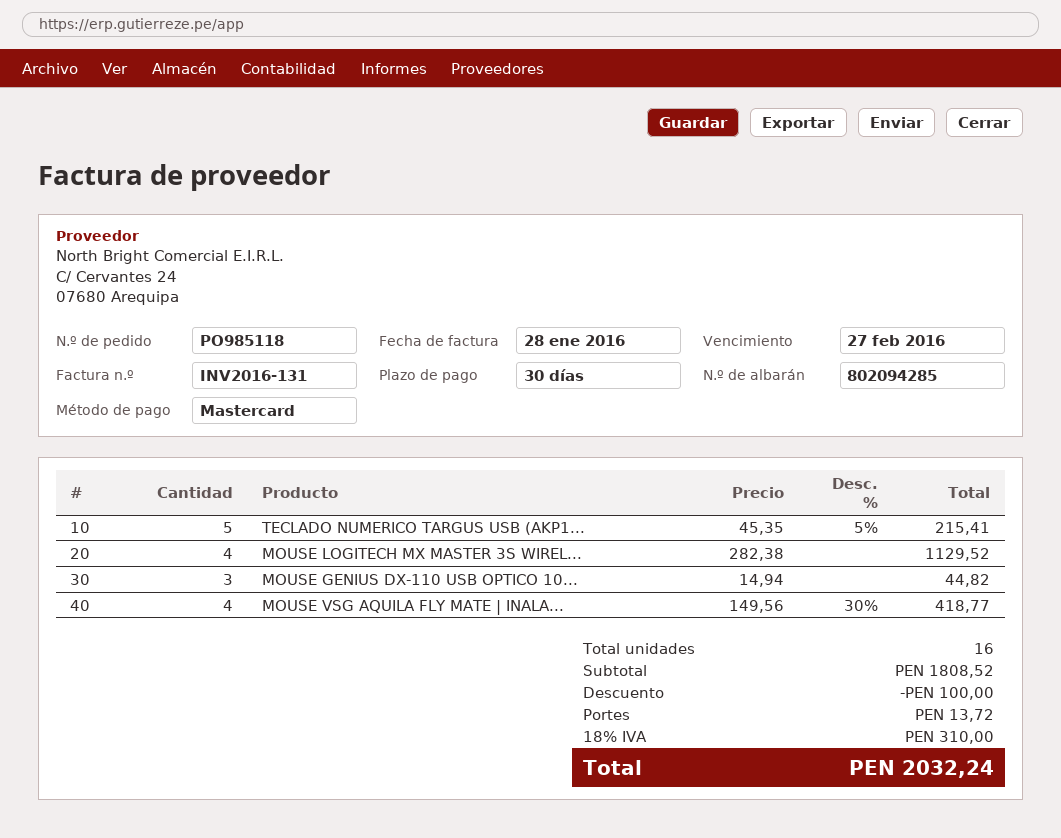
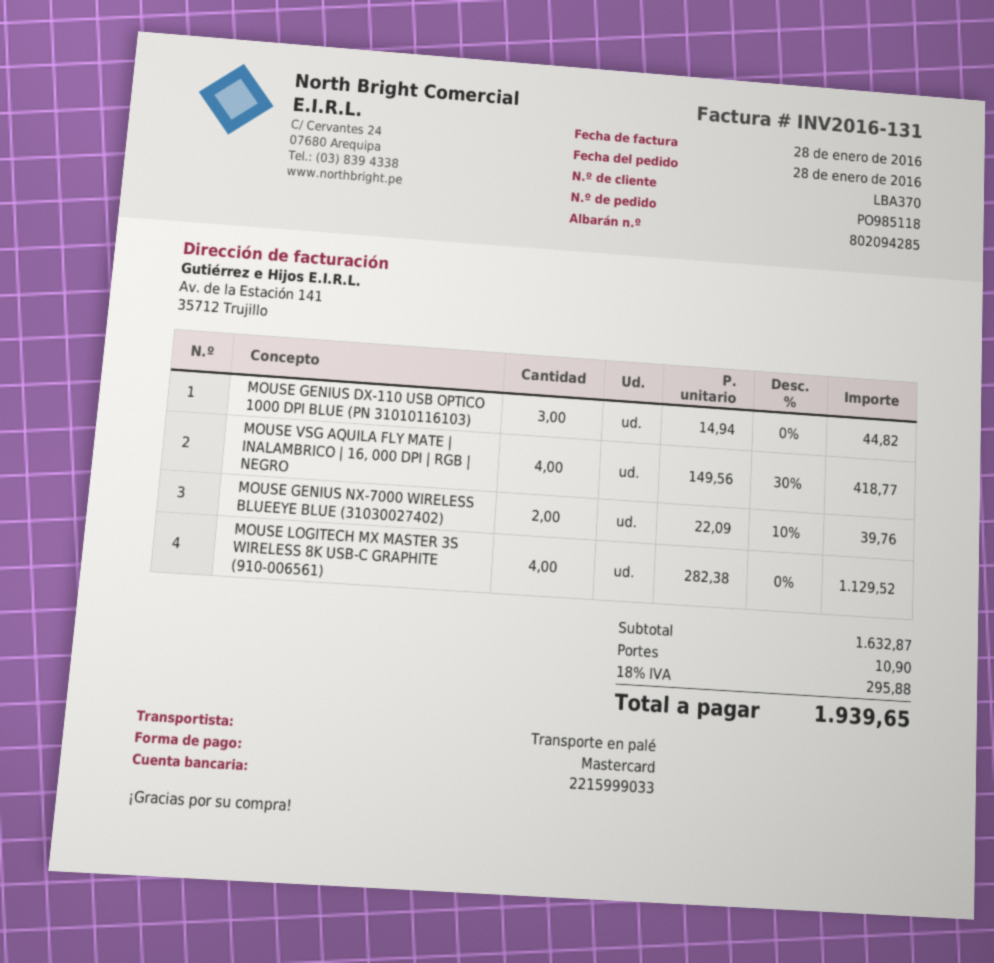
TECLADO NUMERICO TARGUS USB (AKP1...: 5 x 45.35 - 5% = 215.41 -> none
MOUSE GENIUS NX-7000 WIRELESS BLUEEYE BLUE (31030027402): none -> 2 x 22.09 - 10% = 39.76
subtotal: 1808.52 -> 1632.87
discount: 100.00 -> none
shipping: 13.72 -> 10.90
tax: 18% = 310.00 -> 18% = 295.88
total: 2032.24 -> 1939.65

